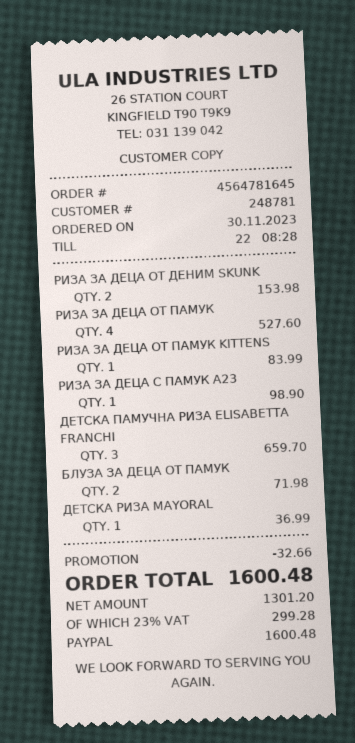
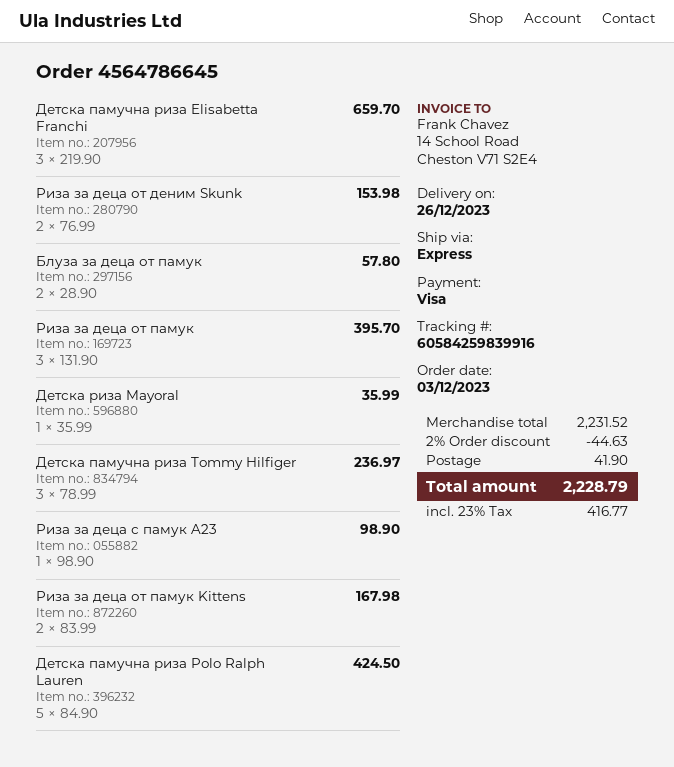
order number: 4564781645 -> 4564786645
order date: 2023-11-30 -> 2023-12-03
payment method: PayPal -> Visa
РИЗА ЗА ДЕЦА ОТ ПАМУК: 4 for 527.60 -> 3 for 395.70
РИЗА ЗА ДЕЦА ОТ ПАМУК KITTENS: 1 for 83.99 -> 2 for 167.98
БЛУЗА ЗА ДЕЦА ОТ ПАМУК: 2 for 71.98 -> 2 for 57.80
ДЕТСКА РИЗА MAYORAL: 1 for 36.99 -> 1 for 35.99
Детска памучна риза Tommy Hilfiger: none -> 3 for 236.97
Детска памучна риза Polo Ralph Lauren: none -> 5 for 424.50
discount: 32.66 -> 44.63
shipping: none -> 41.90
tax: 23% = 299.28 -> 23% = 416.77
total: 1600.48 -> 2228.79

